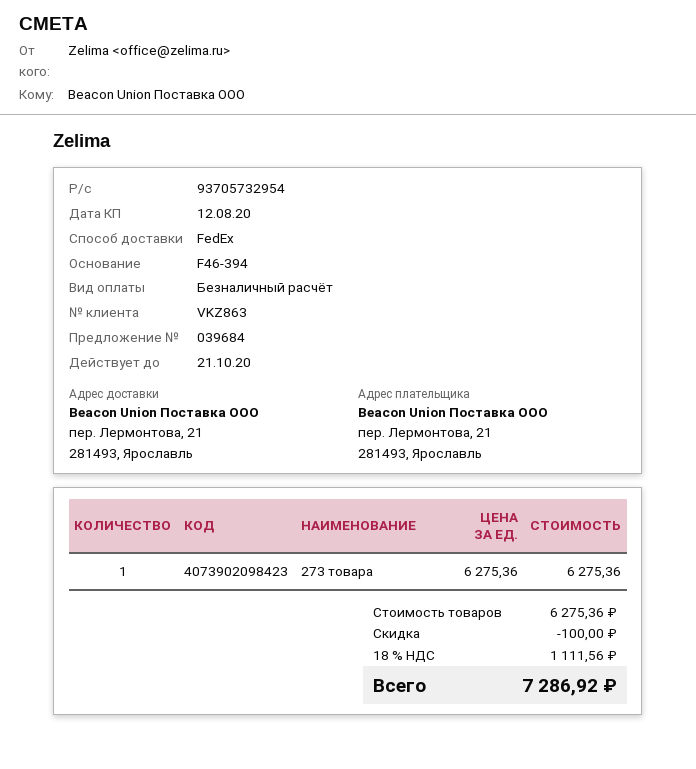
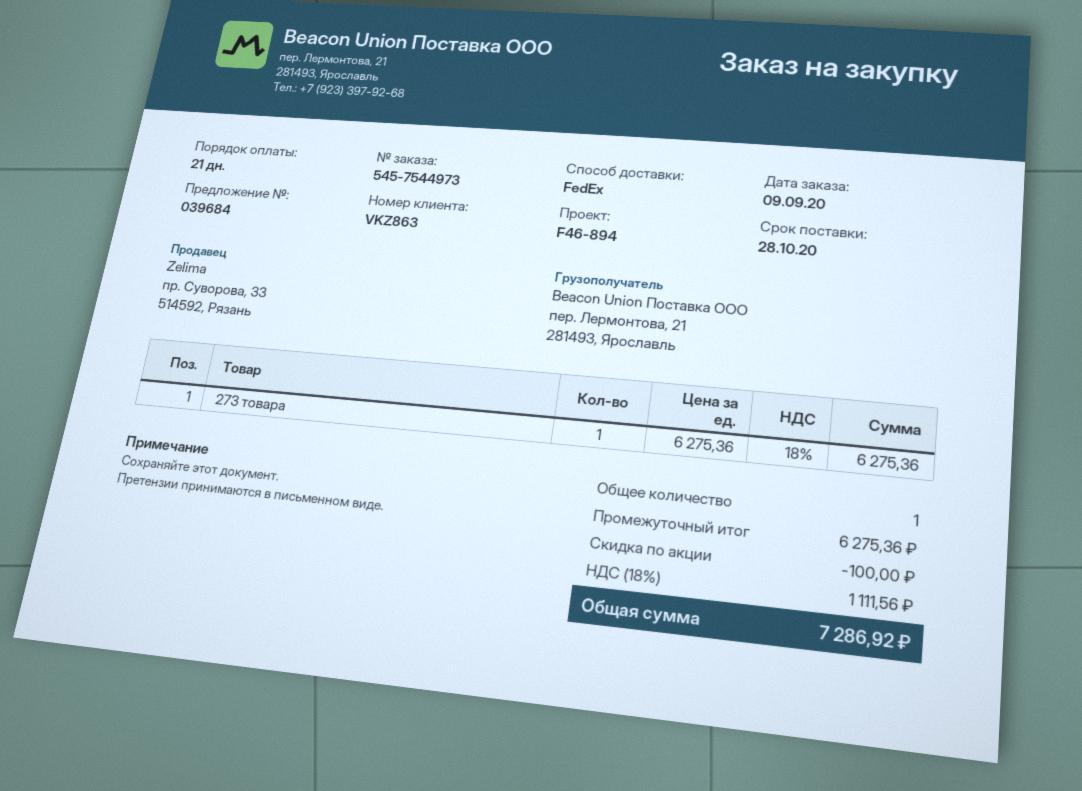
reference: F46-394 -> F46-894

